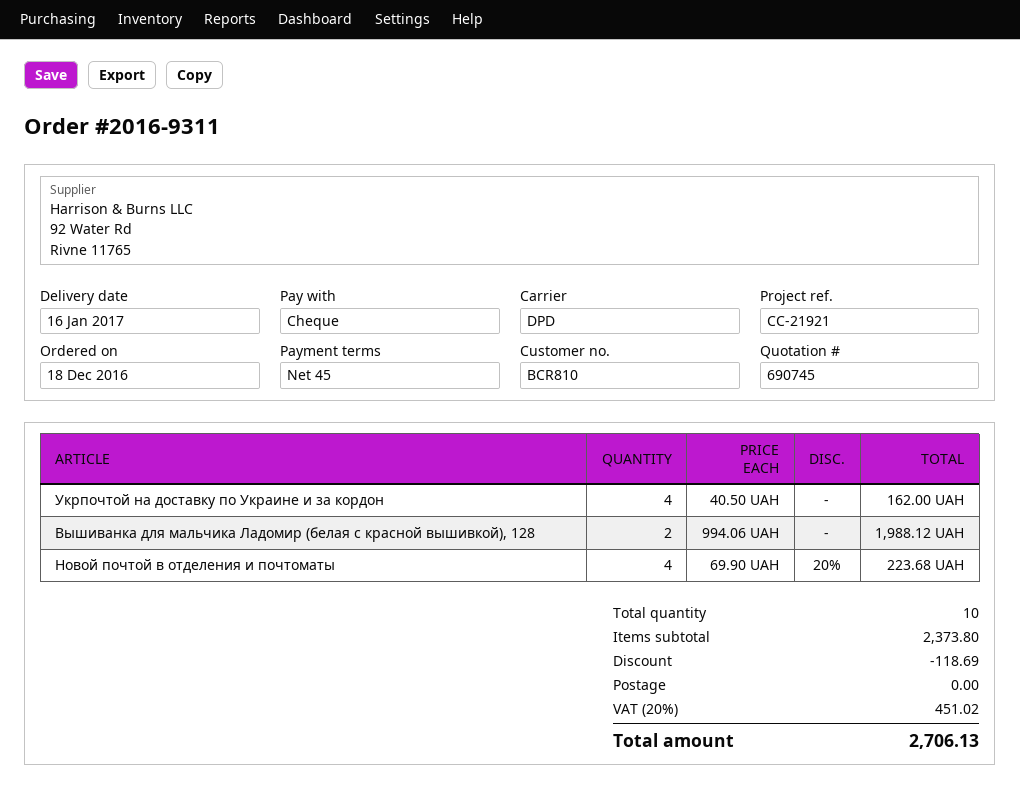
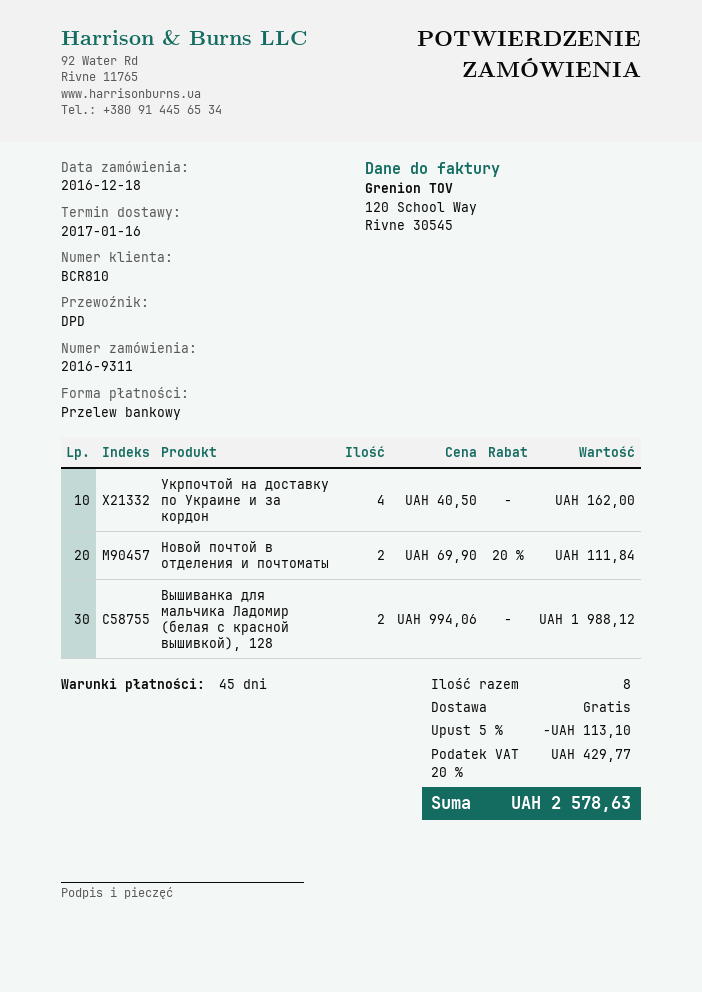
payment method: cheque -> bank transfer
Новой почтой в отделения и почтоматы: 4 x 69.90 - 20% = 223.68 -> 2 x 69.90 - 20% = 111.84
total quantity: 10 -> 8
discount: 118.69 -> 113.10
tax: 20% = 451.02 -> 20% = 429.77
total: 2706.13 -> 2578.63

